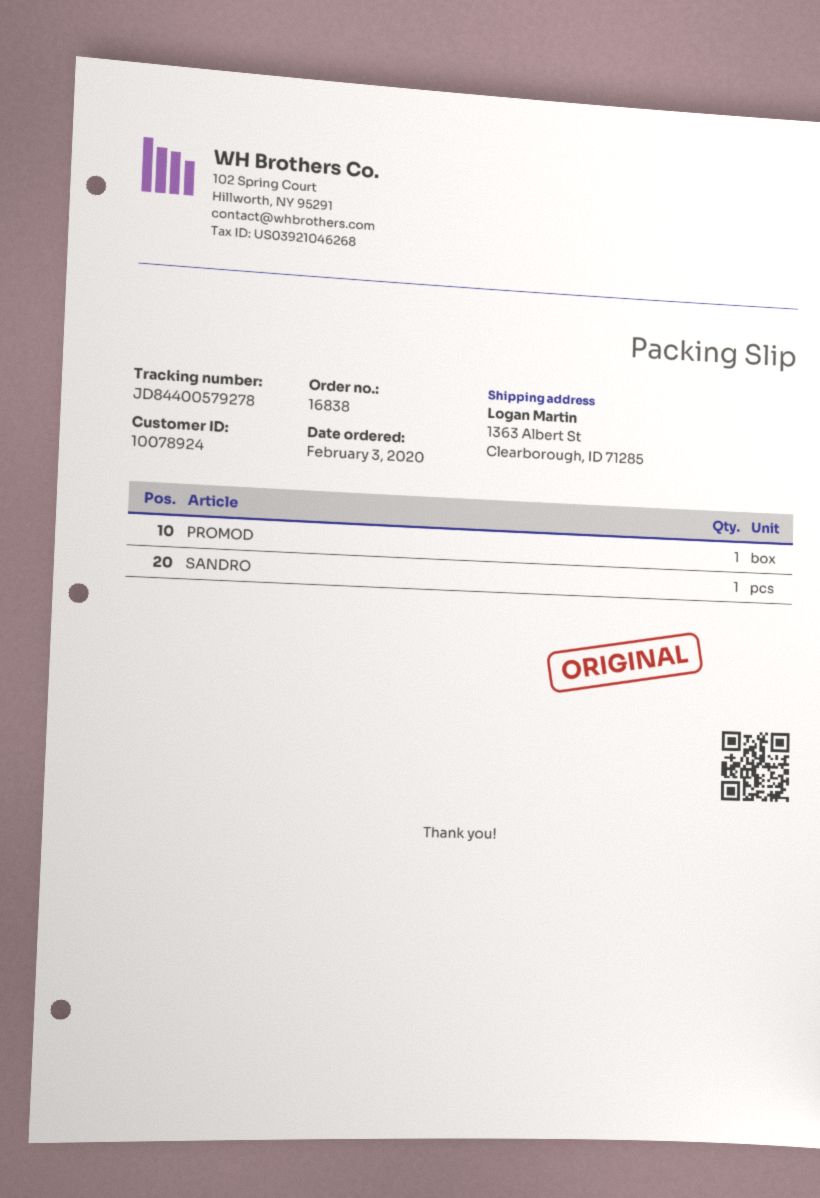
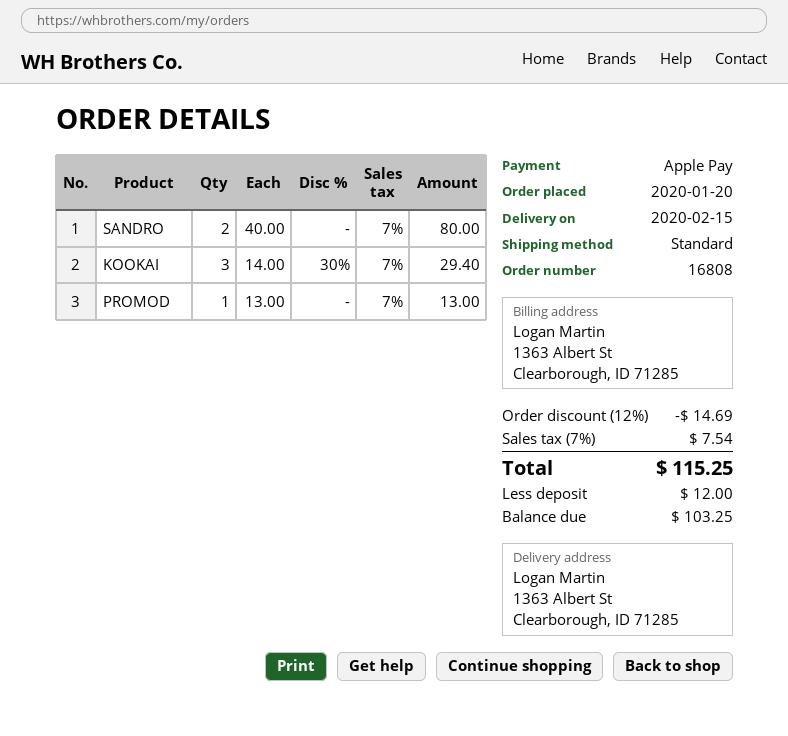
order number: 16838 -> 16808
order date: 2020-02-03 -> 2020-01-20
SANDRO: 1 -> 2
KOOKAI: none -> 3

